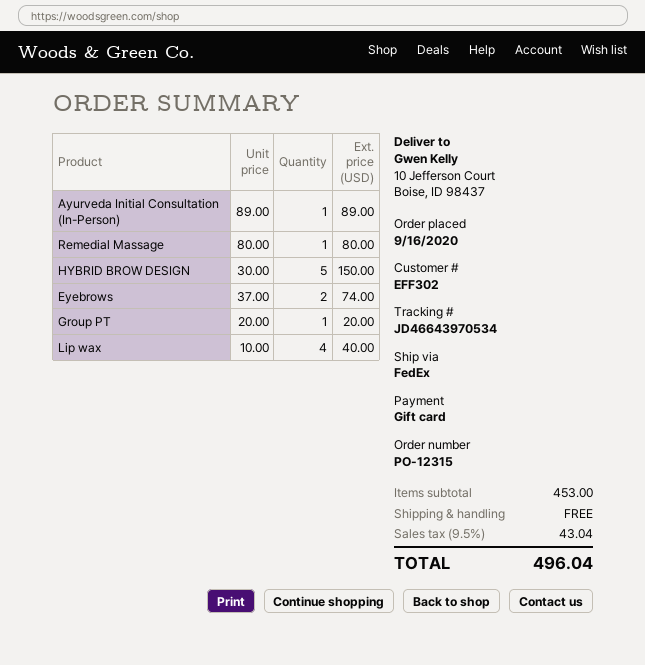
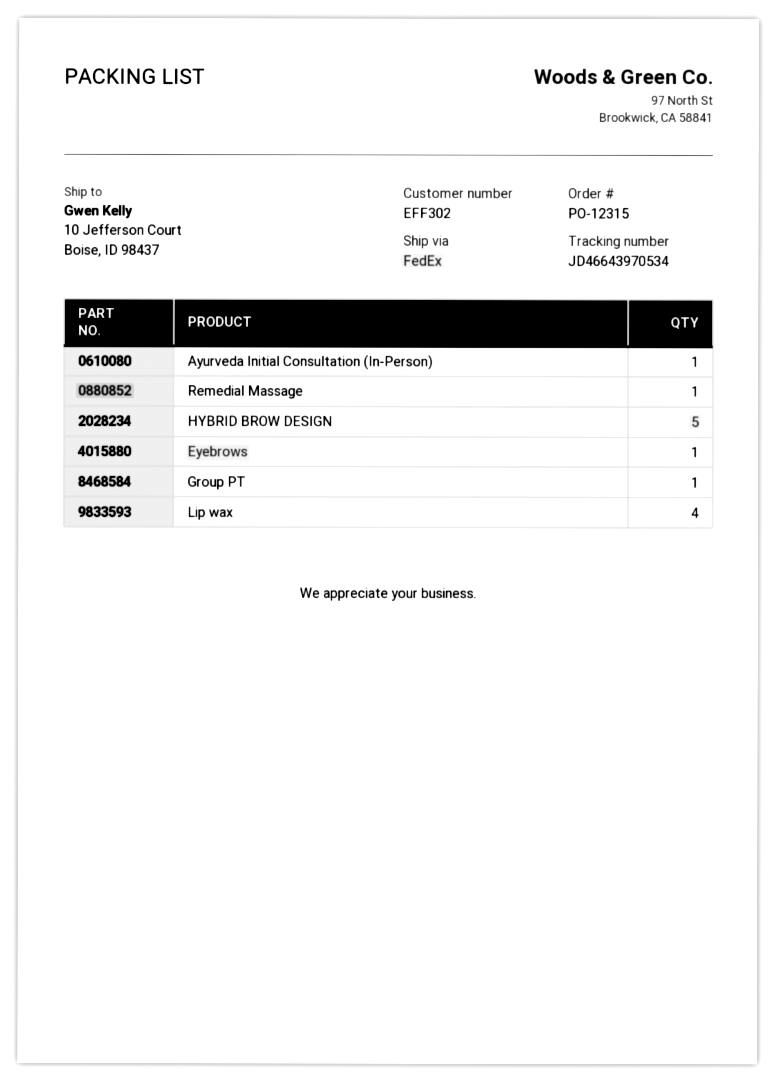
Eyebrows: 2 -> 1

